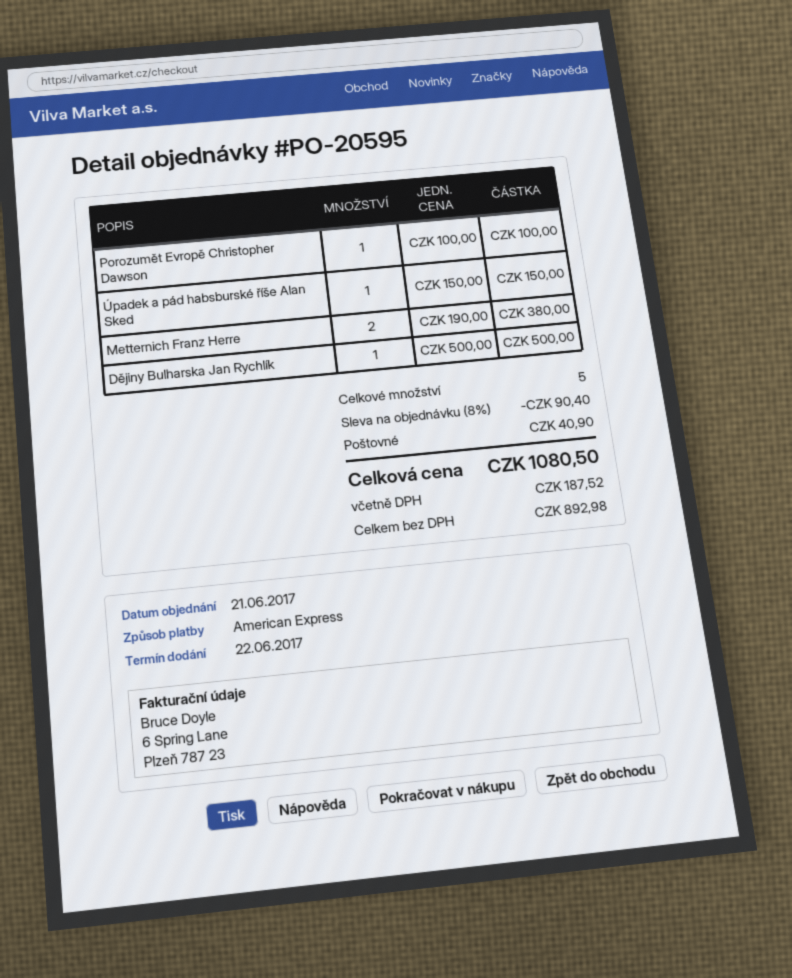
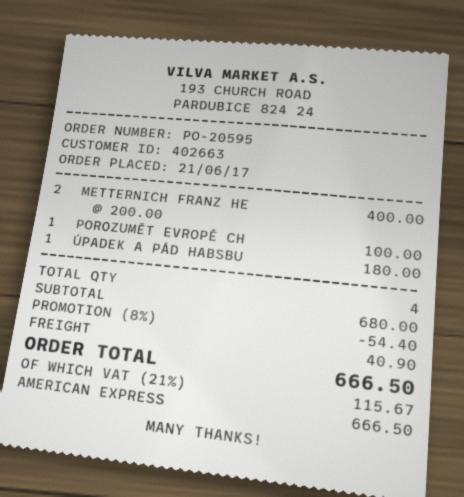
Úpadek a pád habsburské říše Alan Sked: 1 x 150.00 = 150.00 -> 1 x 180.00 = 180.00
Metternich Franz Herre: 2 x 190.00 = 380.00 -> 2 x 200.00 = 400.00
Dějiny Bulharska Jan Rychlík: 1 x 500.00 = 500.00 -> none
total quantity: 5 -> 4
discount: 8% = 90.40 -> 8% = 54.40
tax: 187.52 -> 115.67
total: 1080.50 -> 666.50

